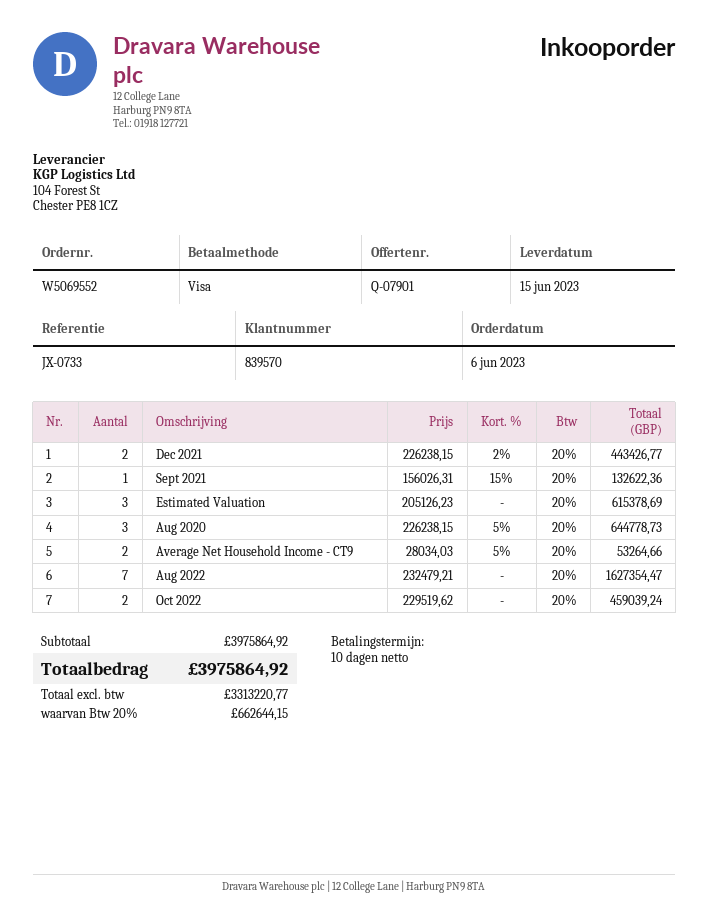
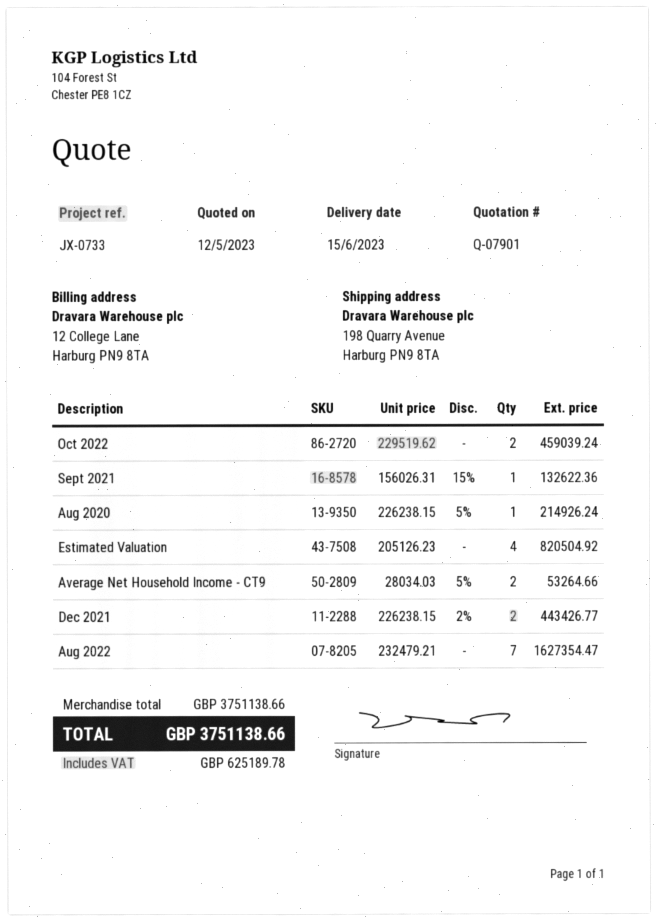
Estimated Valuation: 3 x 205126.23 = 615378.69 -> 4 x 205126.23 = 820504.92
Aug 2020: 3 x 226238.15 - 5% = 644778.73 -> 1 x 226238.15 - 5% = 214926.24
subtotal: 3975864.92 -> 3751138.66
tax: 662644.15 -> 625189.78
total: 3975864.92 -> 3751138.66

